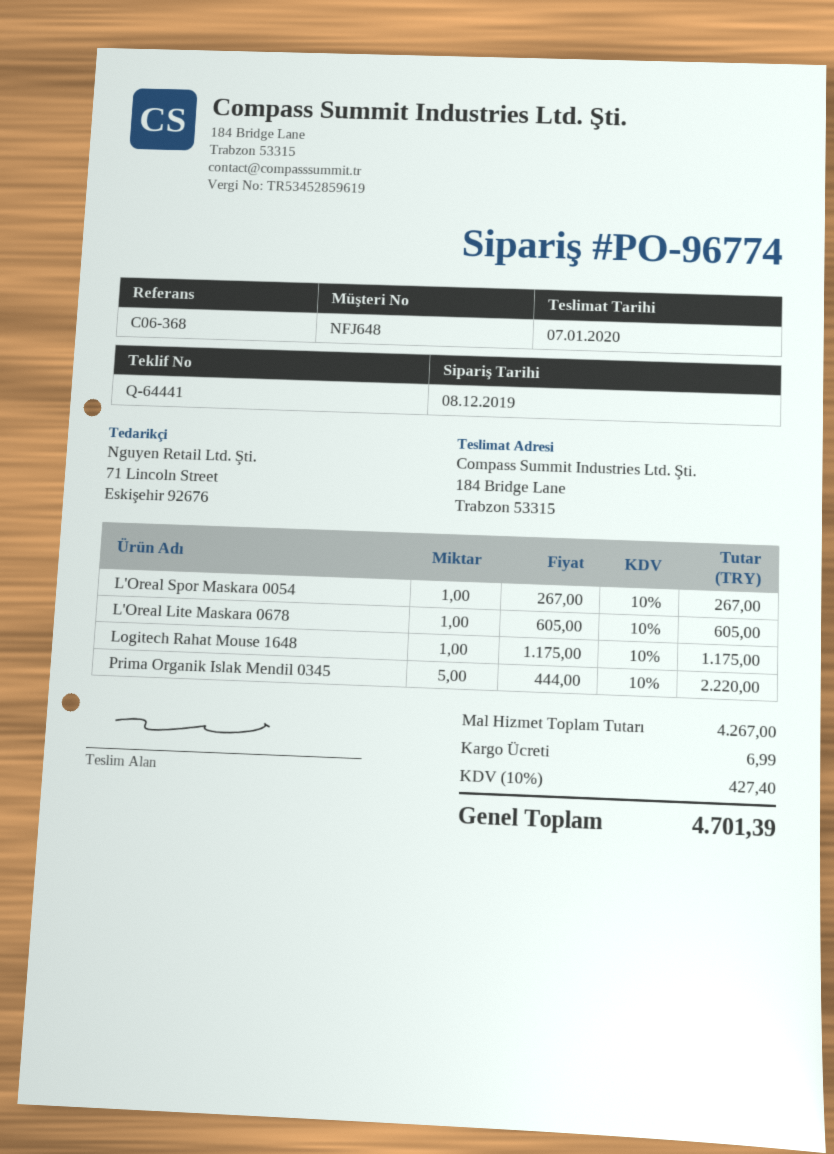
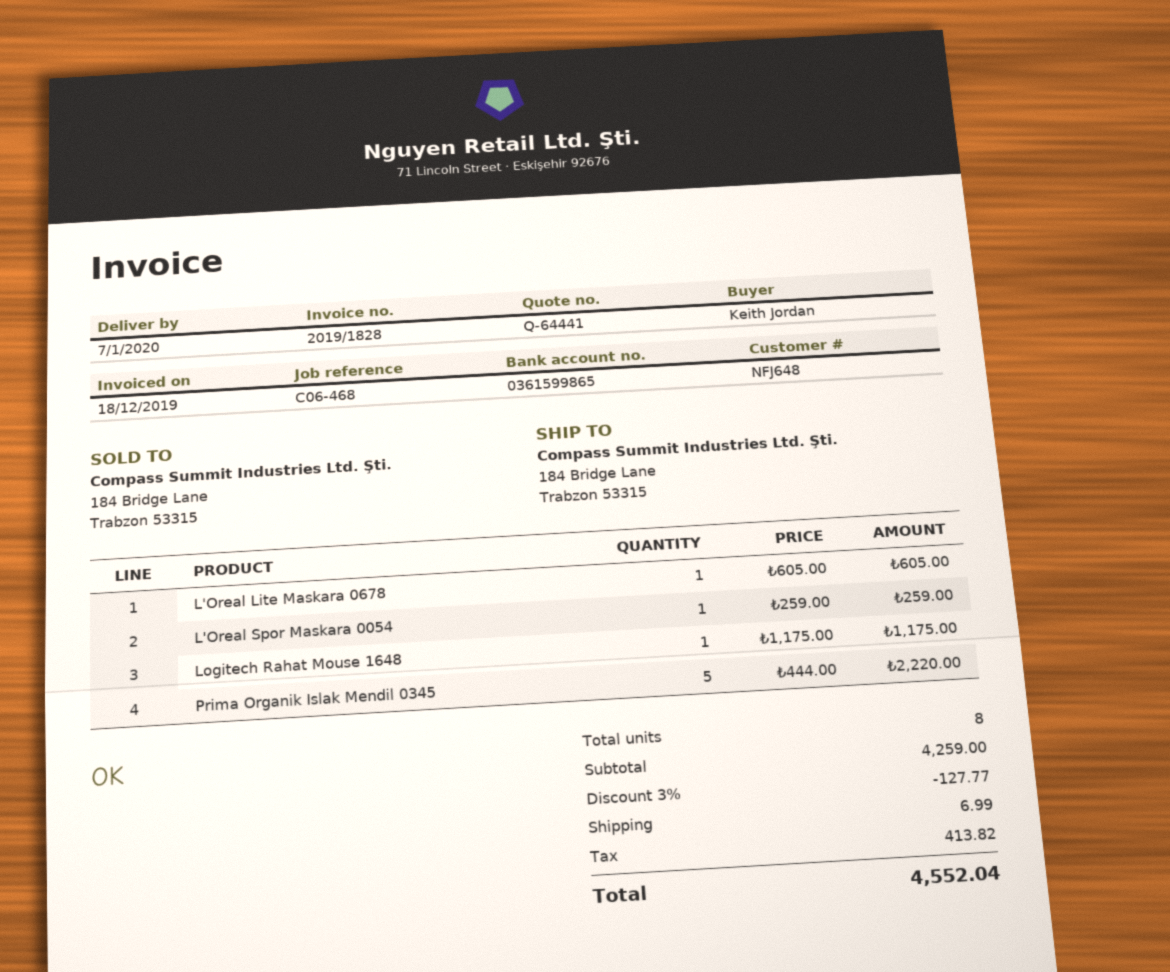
reference: C06-368 -> C06-468
L'Oreal Spor Maskara 0054: 1 x 267.00 = 267.00 -> 1 x 259.00 = 259.00
subtotal: 4267.00 -> 4259.00
discount: none -> 3% = 127.77
tax: 427.40 -> 413.82
total: 4701.39 -> 4552.04

